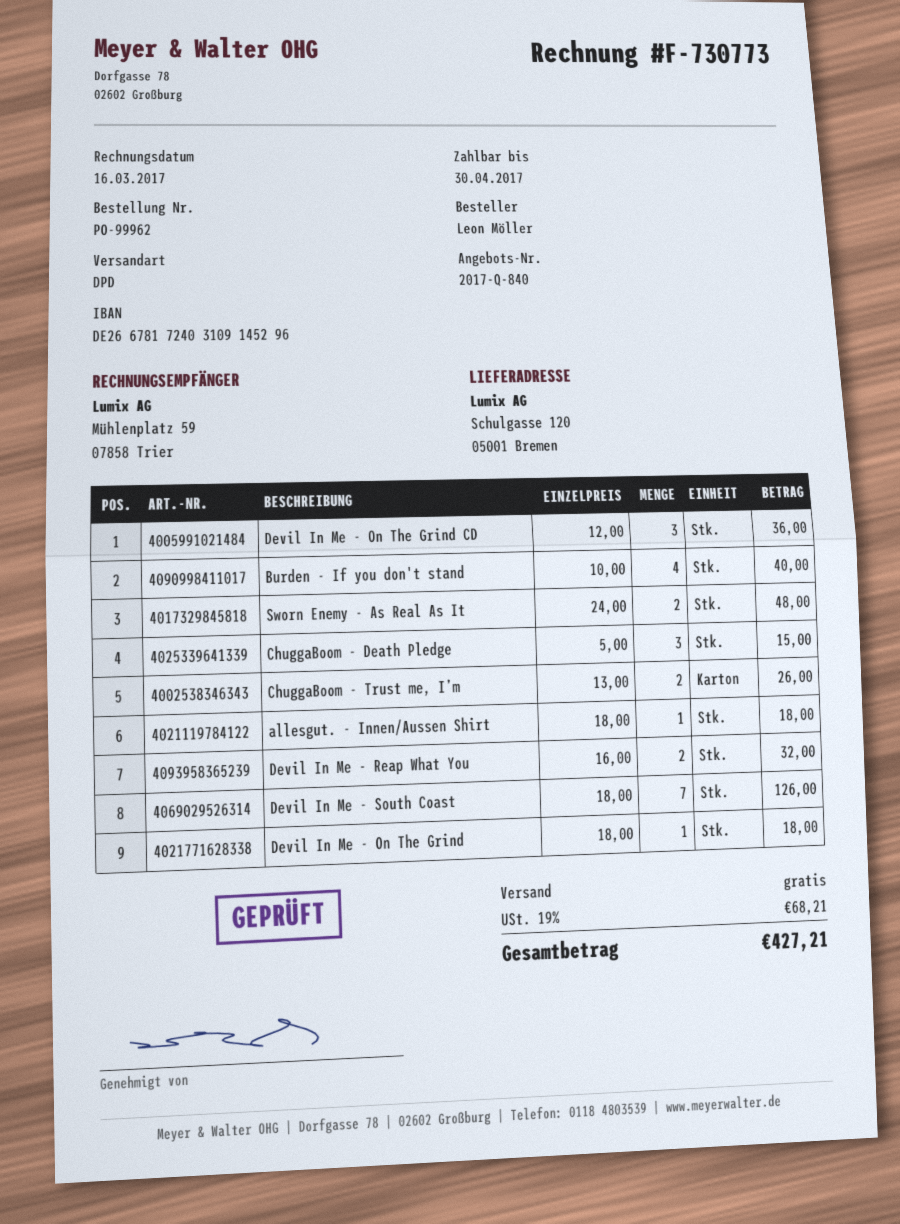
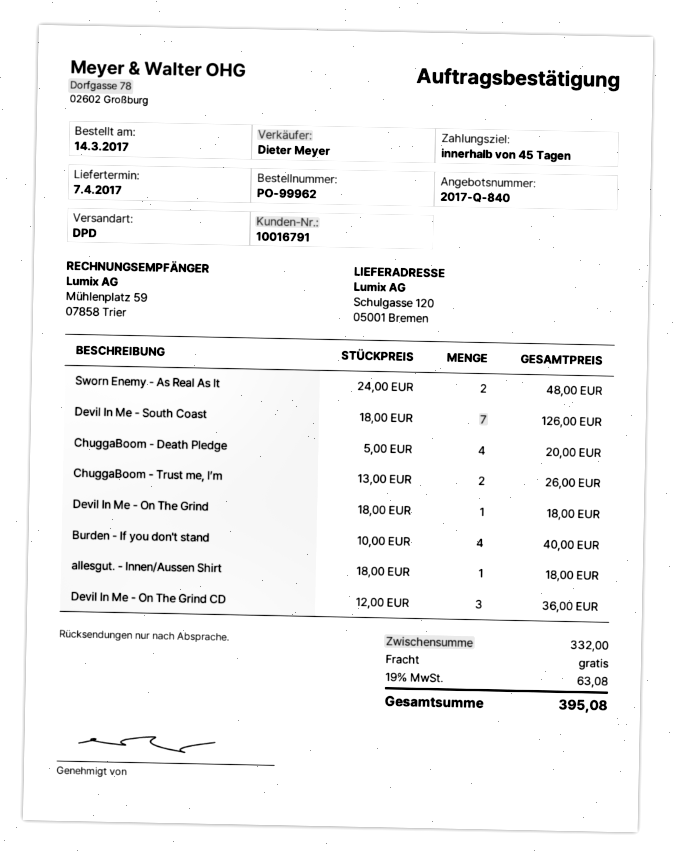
ChuggaBoom - Death Pledge: 3 x 5.00 = 15.00 -> 4 x 5.00 = 20.00
Devil In Me - Reap What You: 2 x 16.00 = 32.00 -> none
tax: 19% = 68.21 -> 19% = 63.08
total: 427.21 -> 395.08

